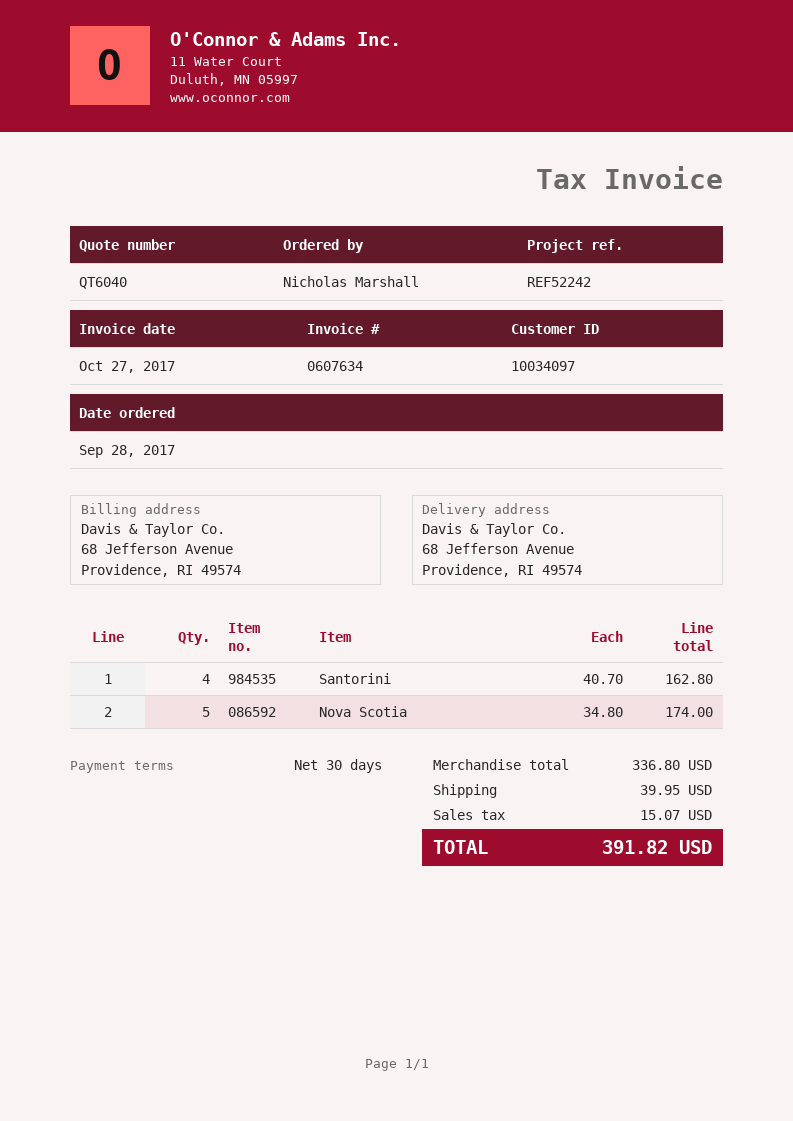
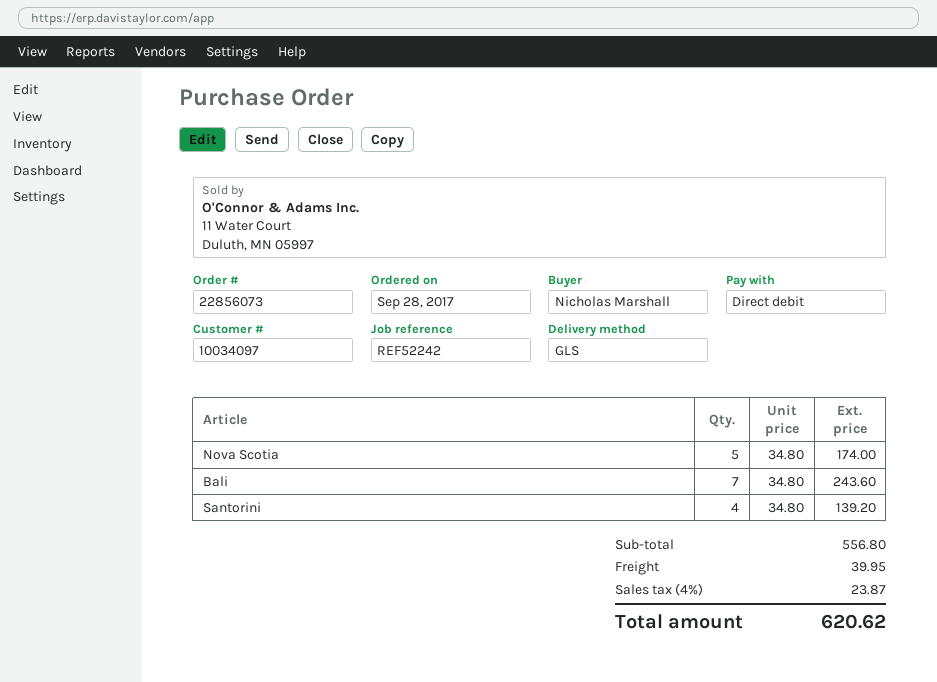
Santorini: 4 x 40.70 = 162.80 -> 4 x 34.80 = 139.20
Bali: none -> 7 x 34.80 = 243.60
subtotal: 336.80 -> 556.80
tax: 15.07 -> 23.87
total: 391.82 -> 620.62

